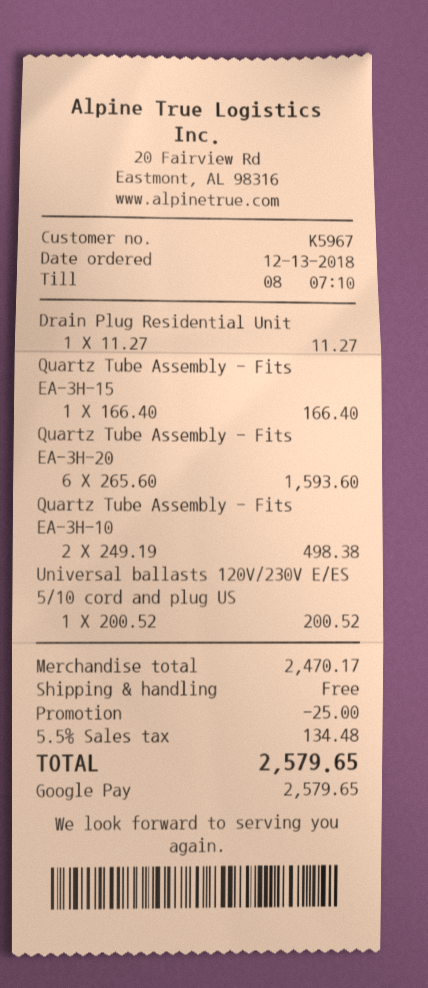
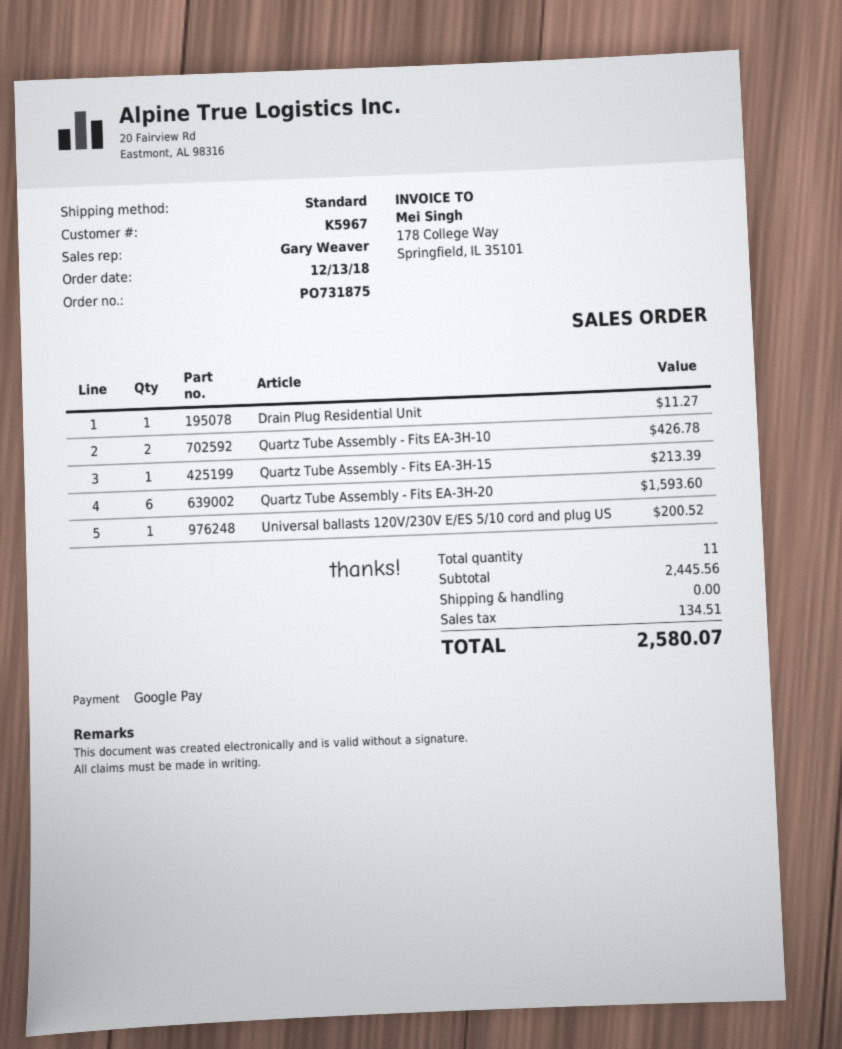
Quartz Tube Assembly - Fits EA-3H-15: 1 for 166.40 -> 1 for 213.39
Quartz Tube Assembly - Fits EA-3H-10: 2 for 498.38 -> 2 for 426.78
subtotal: 2470.17 -> 2445.56
discount: 25.00 -> none
tax: 134.48 -> 134.51
total: 2579.65 -> 2580.07

